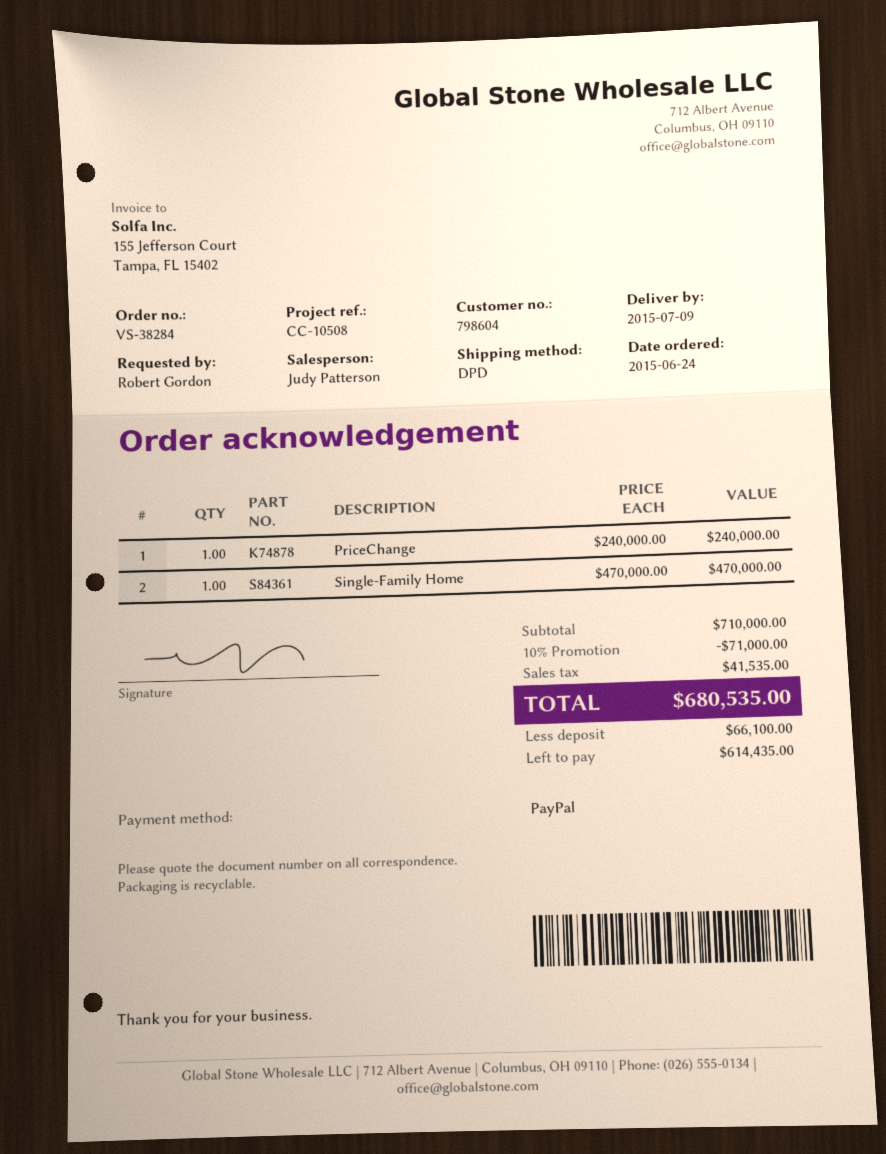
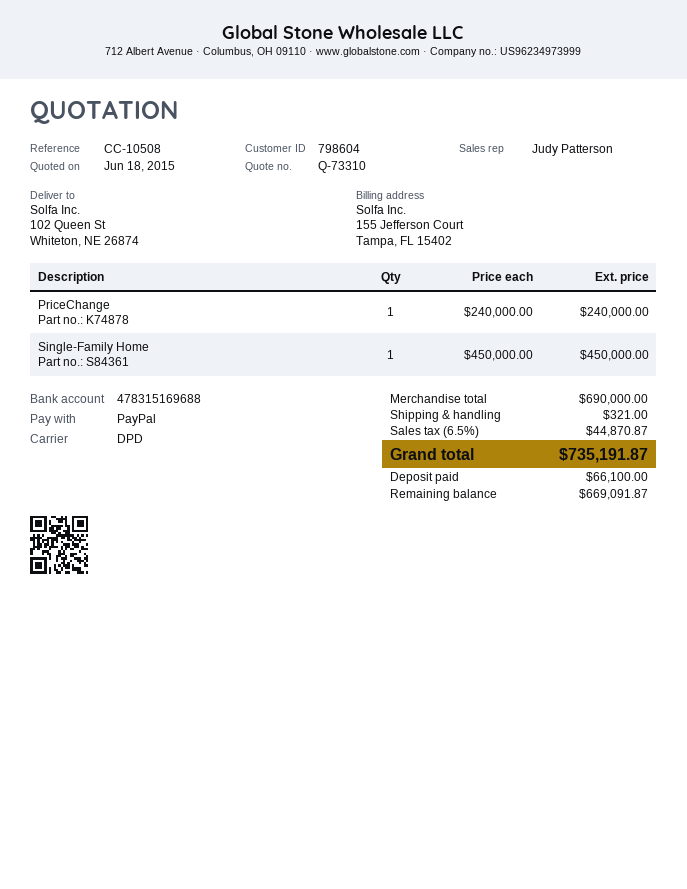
Single-Family Home: 1 x 470000.00 = 470000.00 -> 1 x 450000.00 = 450000.00
subtotal: 710000.00 -> 690000.00
discount: 10% = 71000.00 -> none
shipping: none -> 321.00
tax: 41535.00 -> 44870.87
total: 680535.00 -> 735191.87
balance: 614435.00 -> 669091.87

